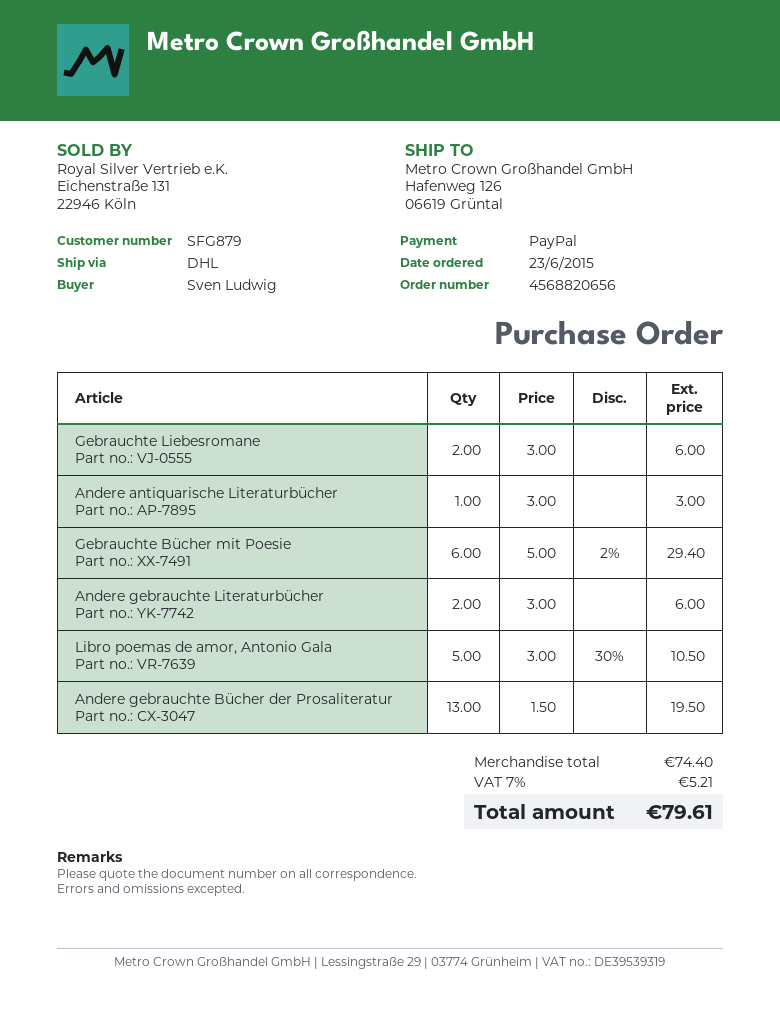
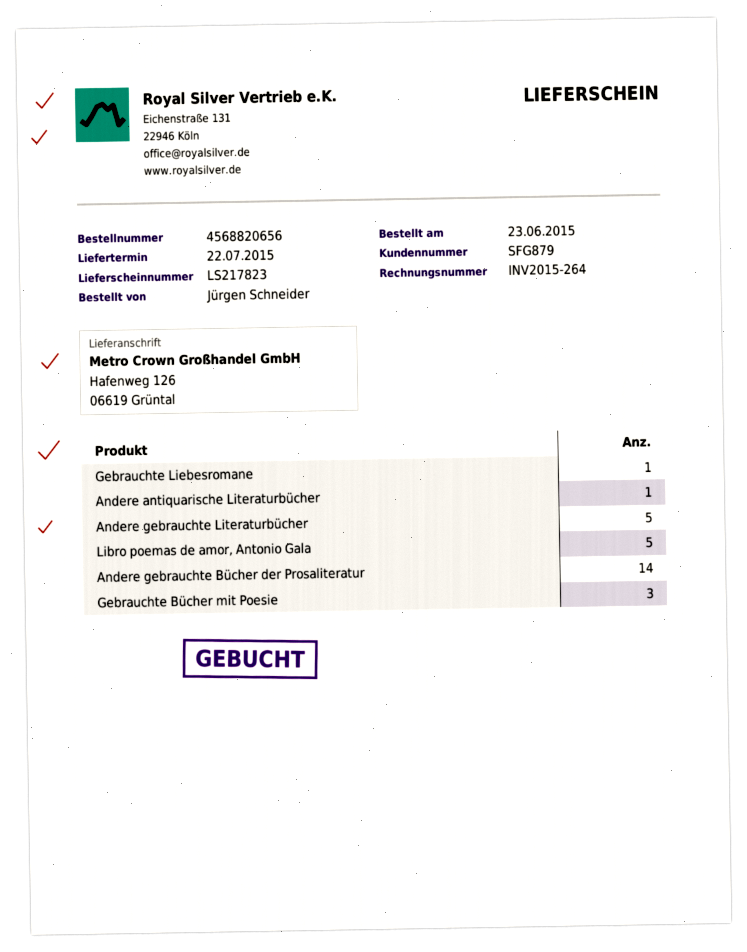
ordered by: Sven Ludwig -> Jürgen Schneider
Gebrauchte Liebesromane: 2 -> 1
Gebrauchte Bücher mit Poesie: 6 -> 3
Andere gebrauchte Literaturbücher: 2 -> 5
Andere gebrauchte Bücher der Prosaliteratur: 13 -> 14

